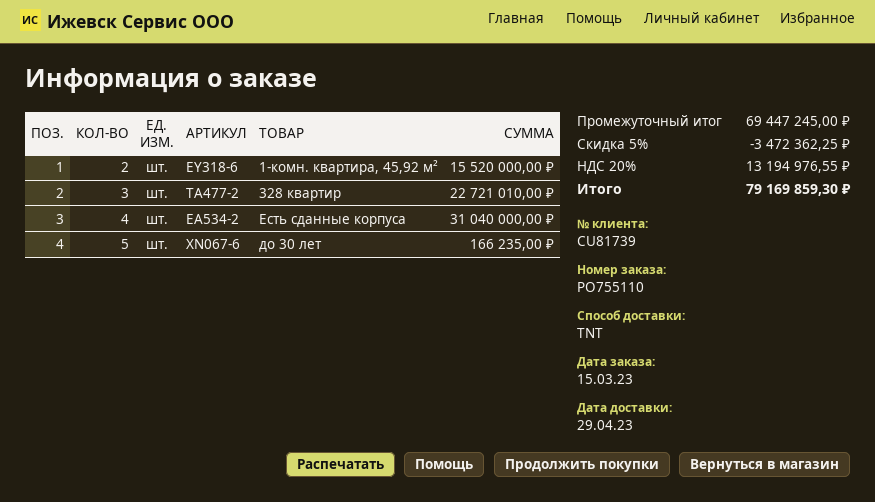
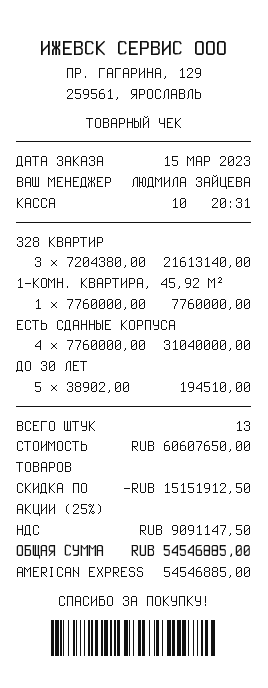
1-комн. квартира, 45,92 м²: 2 for 15520000.00 -> 1 for 7760000.00
328 квартир: 3 for 22721010.00 -> 3 for 21613140.00
до 30 лет: 5 for 166235.00 -> 5 for 194510.00
subtotal: 69447245.00 -> 60607650.00
discount: 5% = 3472362.25 -> 25% = 15151912.50
tax: 13194976.55 -> 9091147.50
total: 79169859.30 -> 54546885.00

